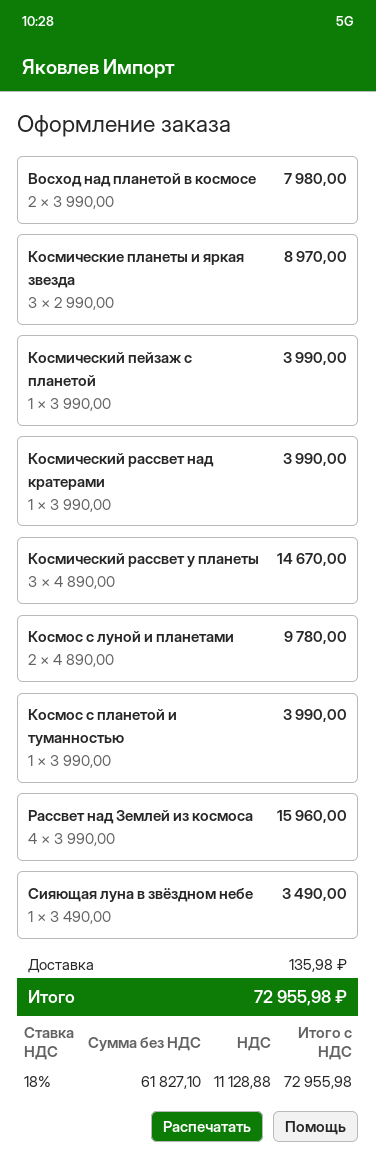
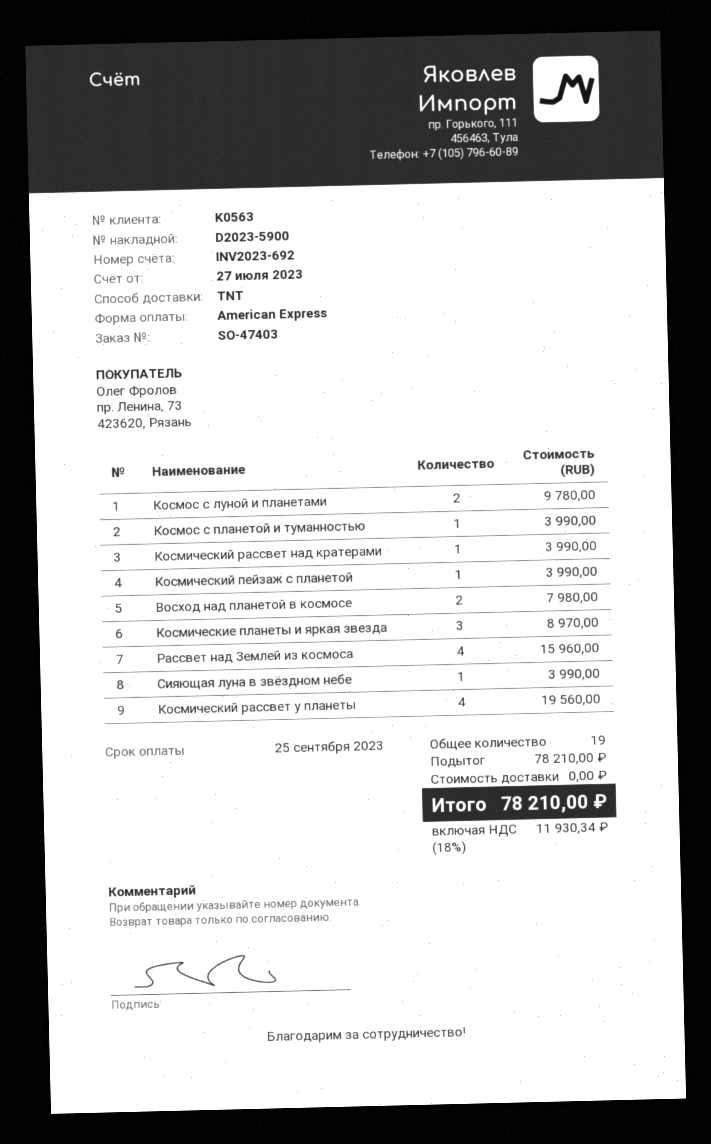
Космический рассвет у планеты: 3 for 14670.00 -> 4 for 19560.00
Сияющая луна в звёздном небе: 1 for 3490.00 -> 1 for 3990.00
shipping: 135.98 -> 0.00
tax: 18% = 11128.88 -> 18% = 11930.34
total: 72955.98 -> 78210.00

